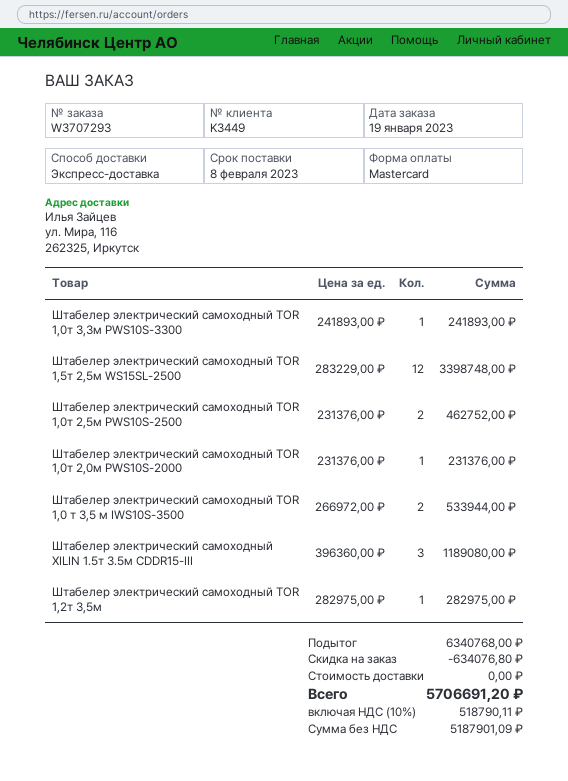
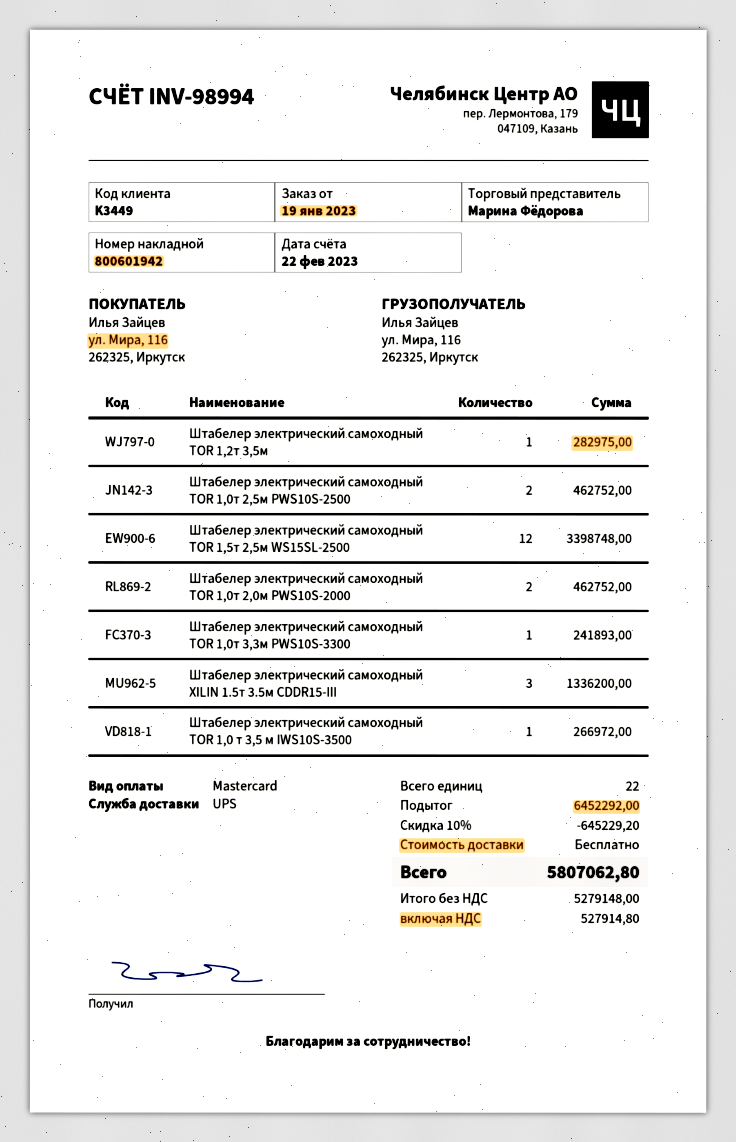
shipping method: express -> UPS
Штабелер электрический самоходный TOR 1,0т 2,0м PWS10S-2000: 1 for 231376.00 -> 2 for 462752.00
Штабелер электрический самоходный TOR 1,0 т 3,5 м IWS10S-3500: 2 for 533944.00 -> 1 for 266972.00
Штабелер электрический самоходный XILIN 1.5т 3.5м CDDR15-III: 3 for 1189080.00 -> 3 for 1336200.00
subtotal: 6340768.00 -> 6452292.00
discount: 634076.80 -> 645229.20
net: 5187901.09 -> 5279148.00
tax: 518790.11 -> 527914.80
total: 5706691.20 -> 5807062.80

